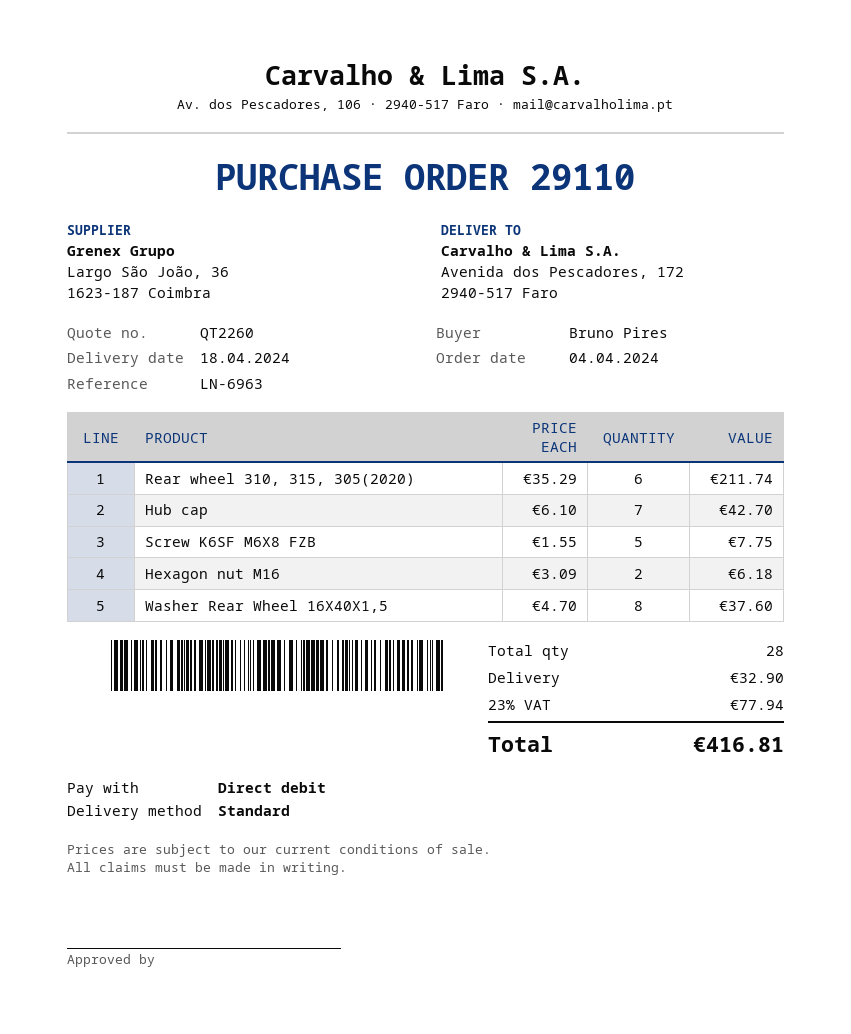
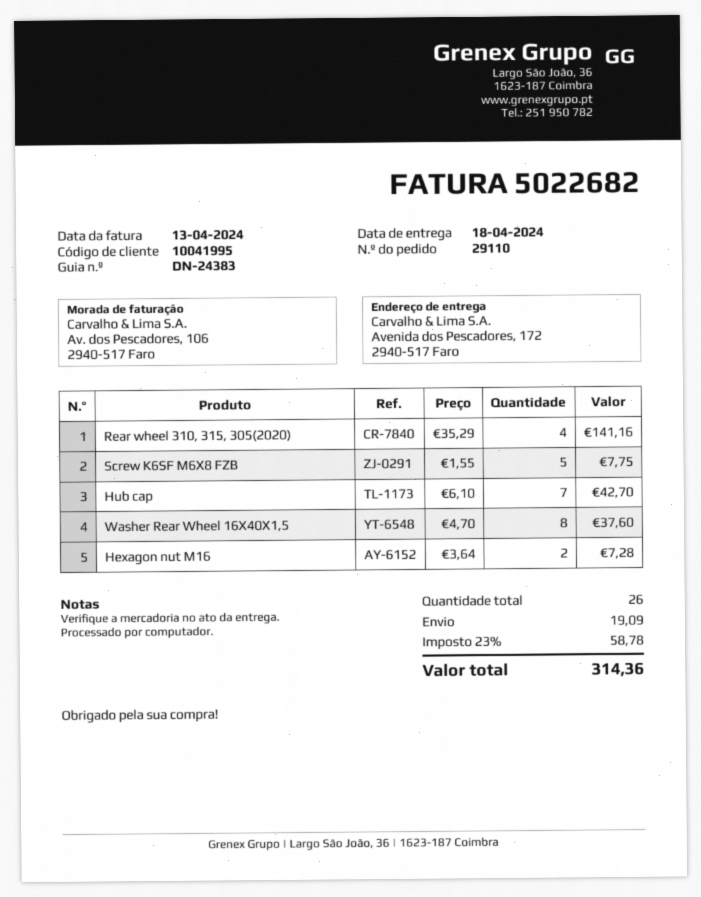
Rear wheel 310, 315, 305(2020): 6 x 35.29 = 211.74 -> 4 x 35.29 = 141.16
Hexagon nut M16: 2 x 3.09 = 6.18 -> 2 x 3.64 = 7.28
total quantity: 28 -> 26
shipping: 32.90 -> 19.09
tax: 23% = 77.94 -> 23% = 58.78
total: 416.81 -> 314.36

